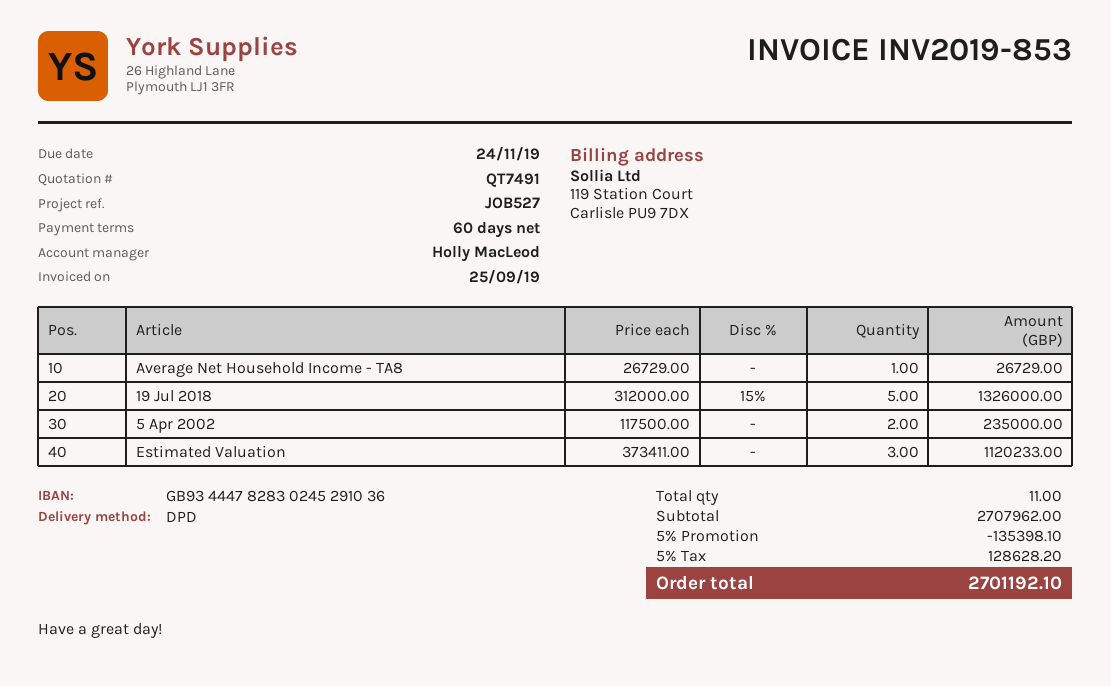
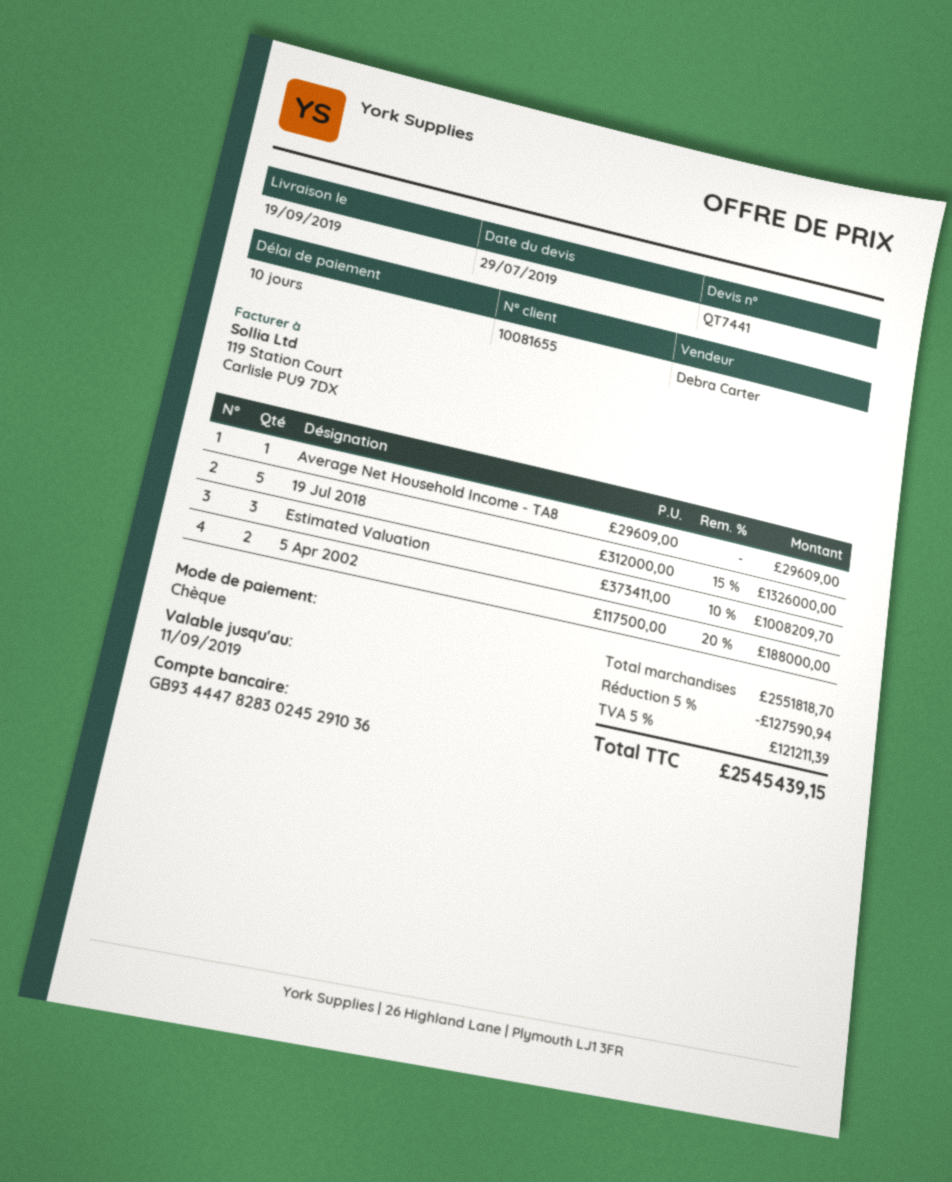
quote number: QT7491 -> QT7441
payment terms: 60 days -> 10 days
sales rep: Holly MacLeod -> Debra Carter
Average Net Household Income - TA8: 1 x 26729.00 = 26729.00 -> 1 x 29609.00 = 29609.00
5 Apr 2002: 2 x 117500.00 = 235000.00 -> 2 x 117500.00 - 20% = 188000.00
Estimated Valuation: 3 x 373411.00 = 1120233.00 -> 3 x 373411.00 - 10% = 1008209.70
subtotal: 2707962.00 -> 2551818.70
discount: 5% = 135398.10 -> 5% = 127590.94
tax: 5% = 128628.20 -> 5% = 121211.39
total: 2701192.10 -> 2545439.15

